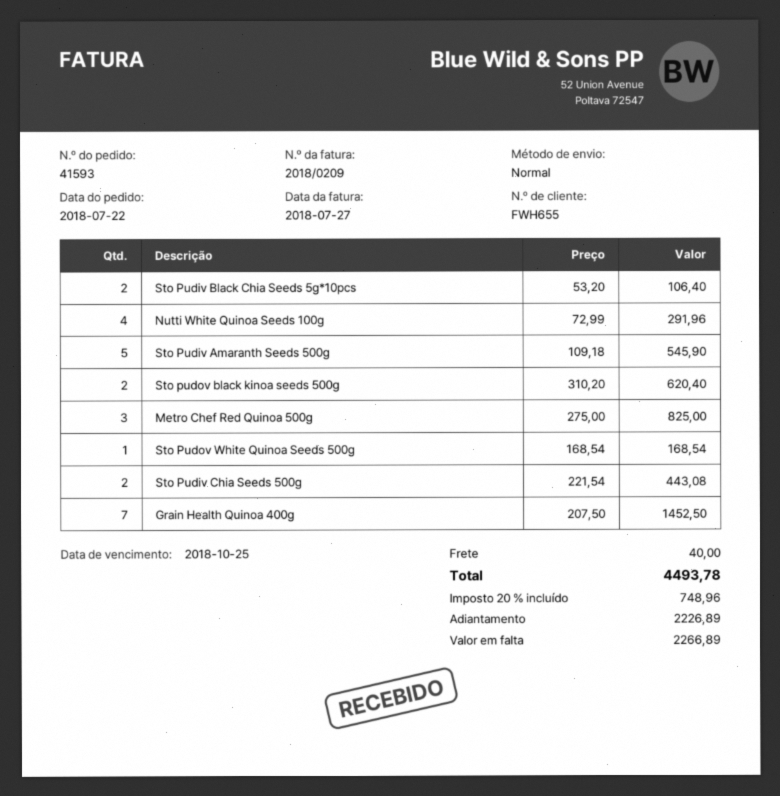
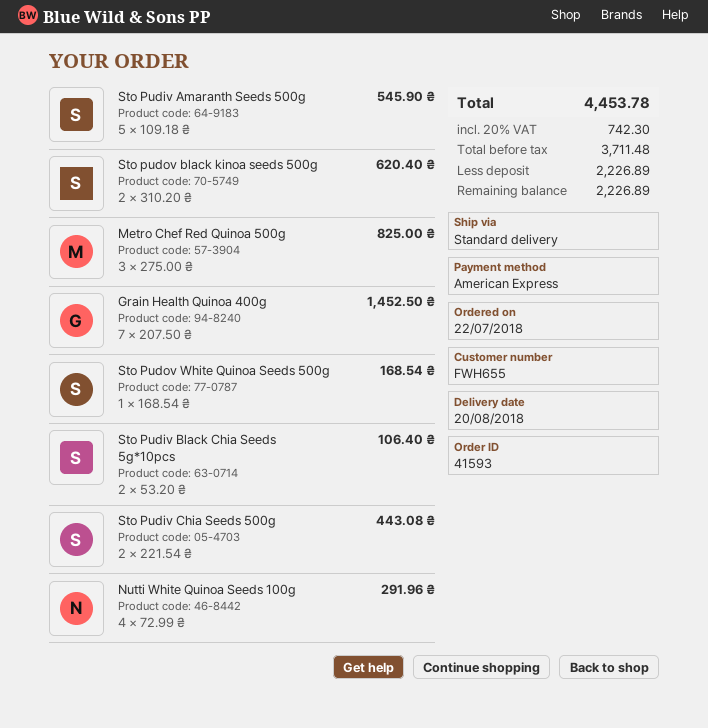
shipping: 40.00 -> none
tax: 20% = 748.96 -> 20% = 742.30
total: 4493.78 -> 4453.78
balance: 2266.89 -> 2226.89

